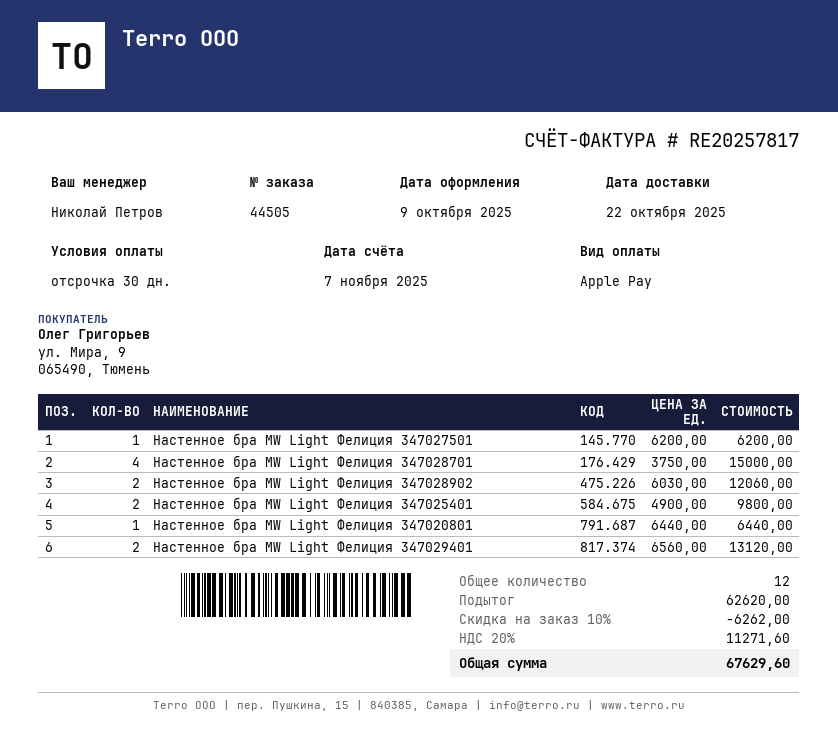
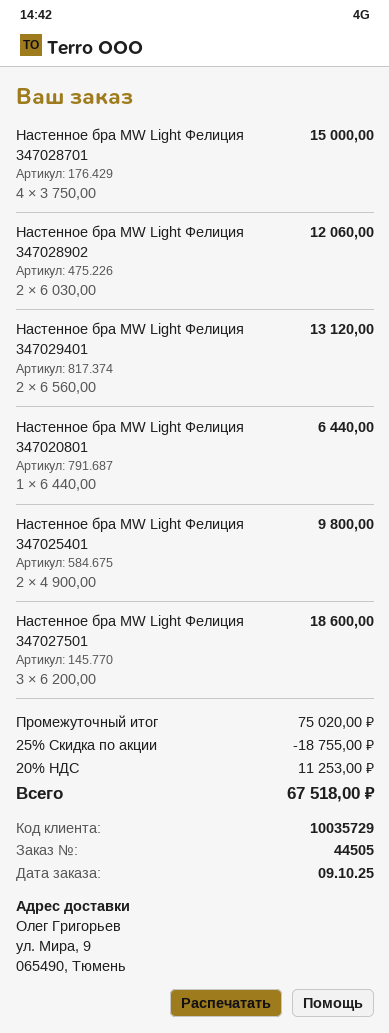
Настенное бра MW Light Фелиция 347027501: 1 x 6200.00 = 6200.00 -> 3 x 6200.00 = 18600.00
subtotal: 62620.00 -> 75020.00
discount: 10% = 6262.00 -> 25% = 18755.00
tax: 20% = 11271.60 -> 20% = 11253.00
total: 67629.60 -> 67518.00

